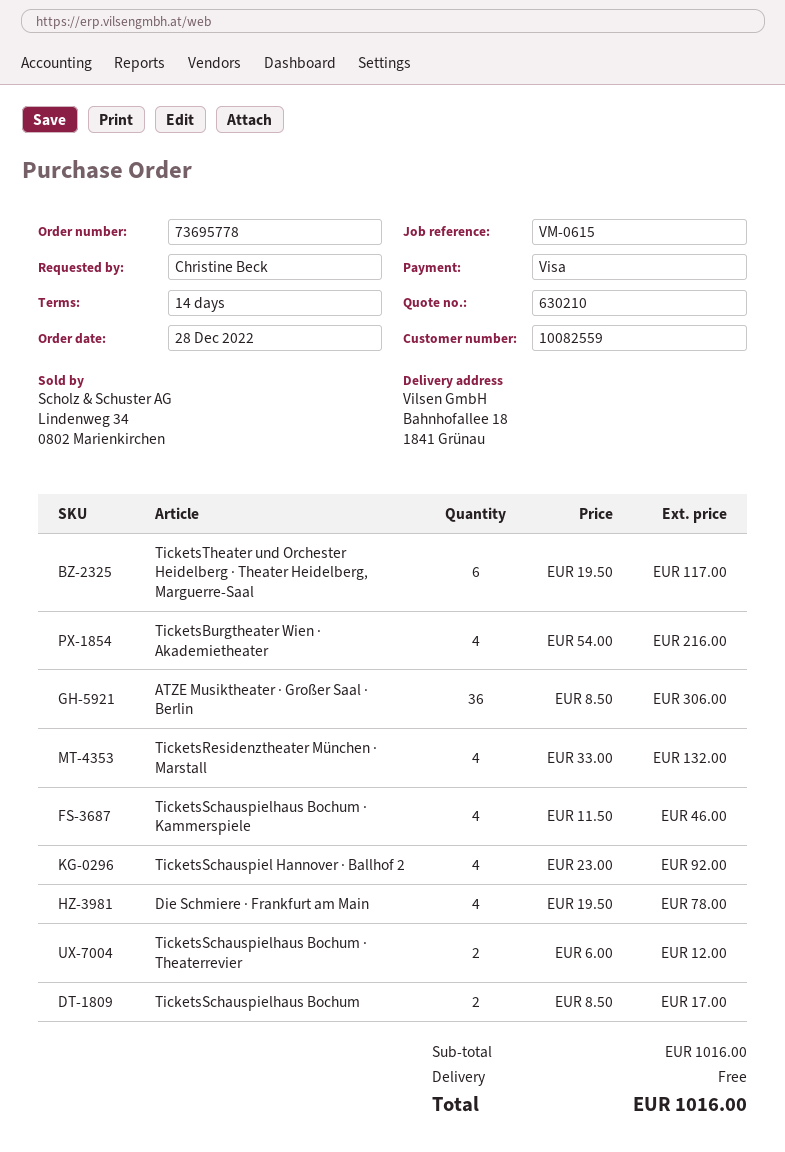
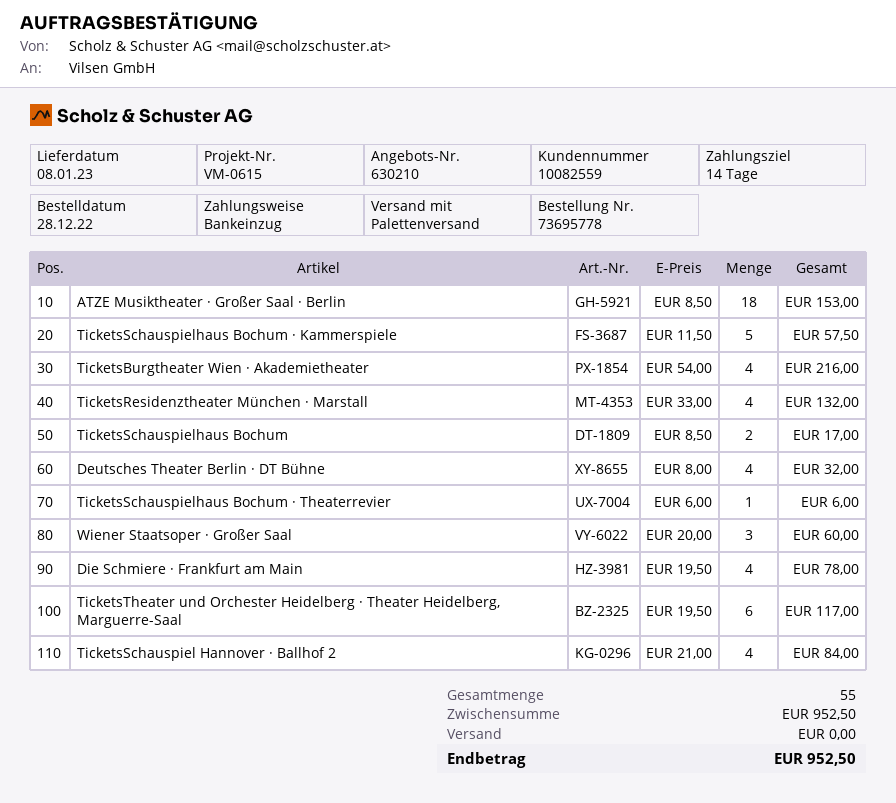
payment method: Visa -> direct debit
ATZE Musiktheater · Großer Saal · Berlin: 36 x 8.50 = 306.00 -> 18 x 8.50 = 153.00
TicketsSchauspielhaus Bochum · Kammerspiele: 4 x 11.50 = 46.00 -> 5 x 11.50 = 57.50
TicketsSchauspiel Hannover · Ballhof 2: 4 x 23.00 = 92.00 -> 4 x 21.00 = 84.00
TicketsSchauspielhaus Bochum · Theaterrevier: 2 x 6.00 = 12.00 -> 1 x 6.00 = 6.00
Deutsches Theater Berlin · DT Bühne: none -> 4 x 8.00 = 32.00
Wiener Staatsoper · Großer Saal: none -> 3 x 20.00 = 60.00
subtotal: 1016.00 -> 952.50
total: 1016.00 -> 952.50

